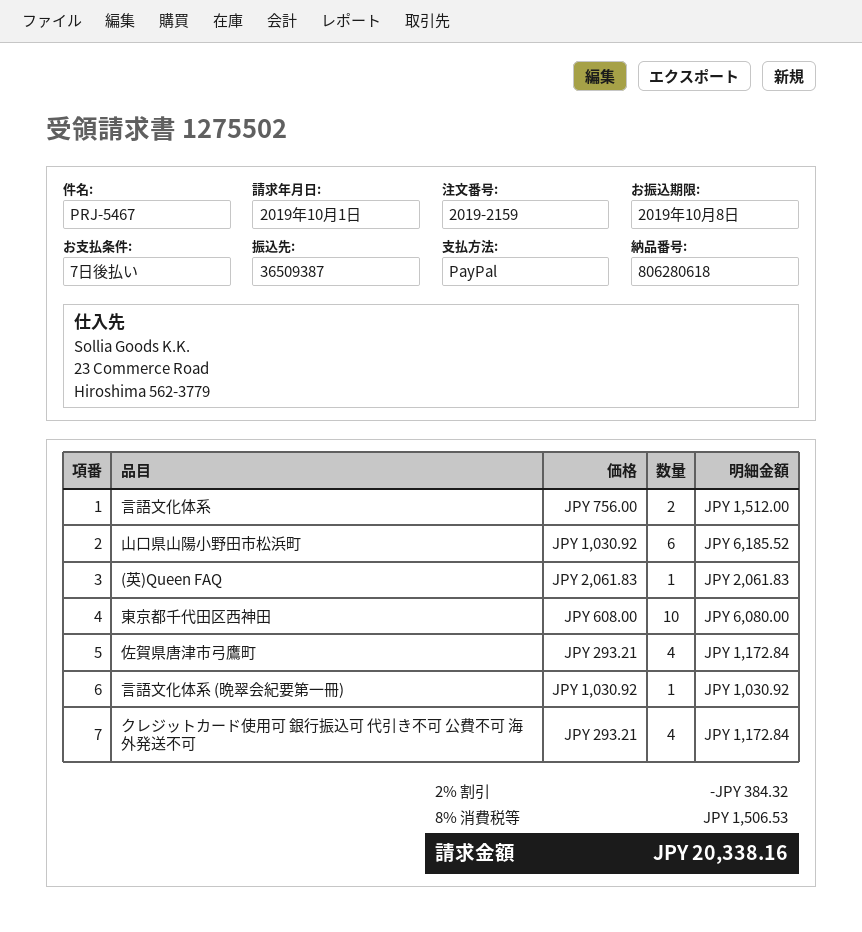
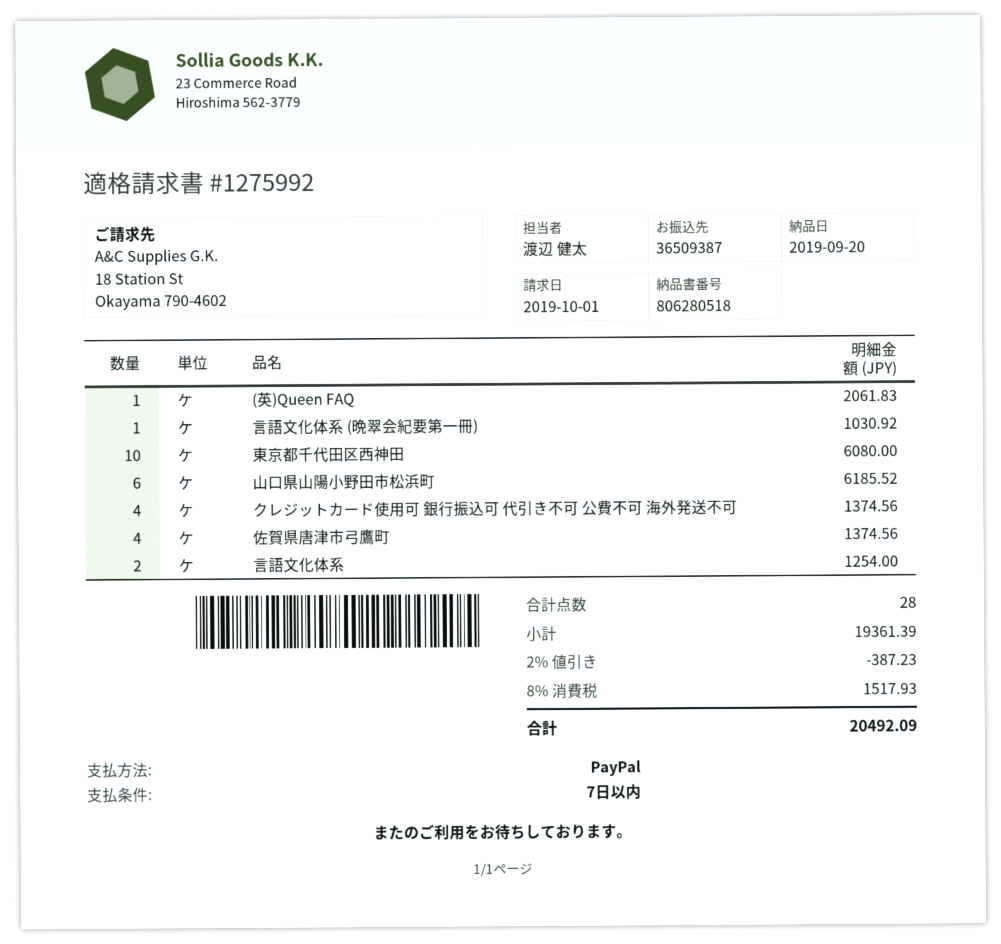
delivery note number: 806280618 -> 806280518
invoice number: 1275502 -> 1275992
言語文化体系: 2 for 1512.00 -> 2 for 1254.00
佐賀県唐津市弓鷹町: 4 for 1172.84 -> 4 for 1374.56
クレジットカード使用可 銀行振込可 代引き不可 公費不可 海外発送不可: 4 for 1172.84 -> 4 for 1374.56
discount: 2% = 384.32 -> 2% = 387.23
tax: 8% = 1506.53 -> 8% = 1517.93
total: 20338.16 -> 20492.09

